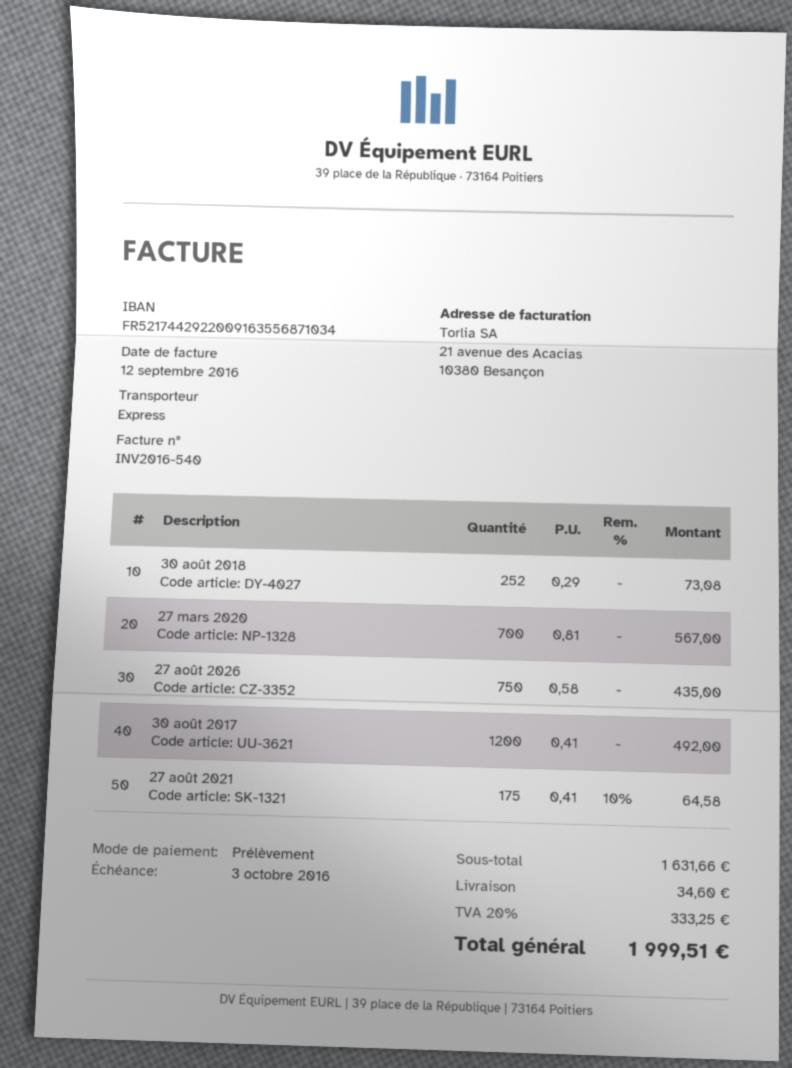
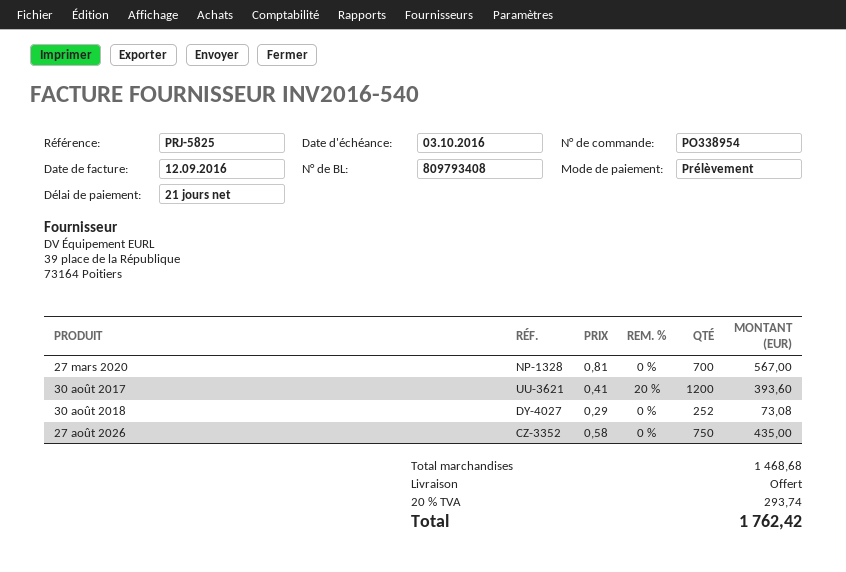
30 août 2017: 1200 x 0.41 = 492.00 -> 1200 x 0.41 - 20% = 393.60
27 août 2021: 175 x 0.41 - 10% = 64.58 -> none
subtotal: 1631.66 -> 1468.68
shipping: 34.60 -> 0.00
tax: 20% = 333.25 -> 20% = 293.74
total: 1999.51 -> 1762.42

